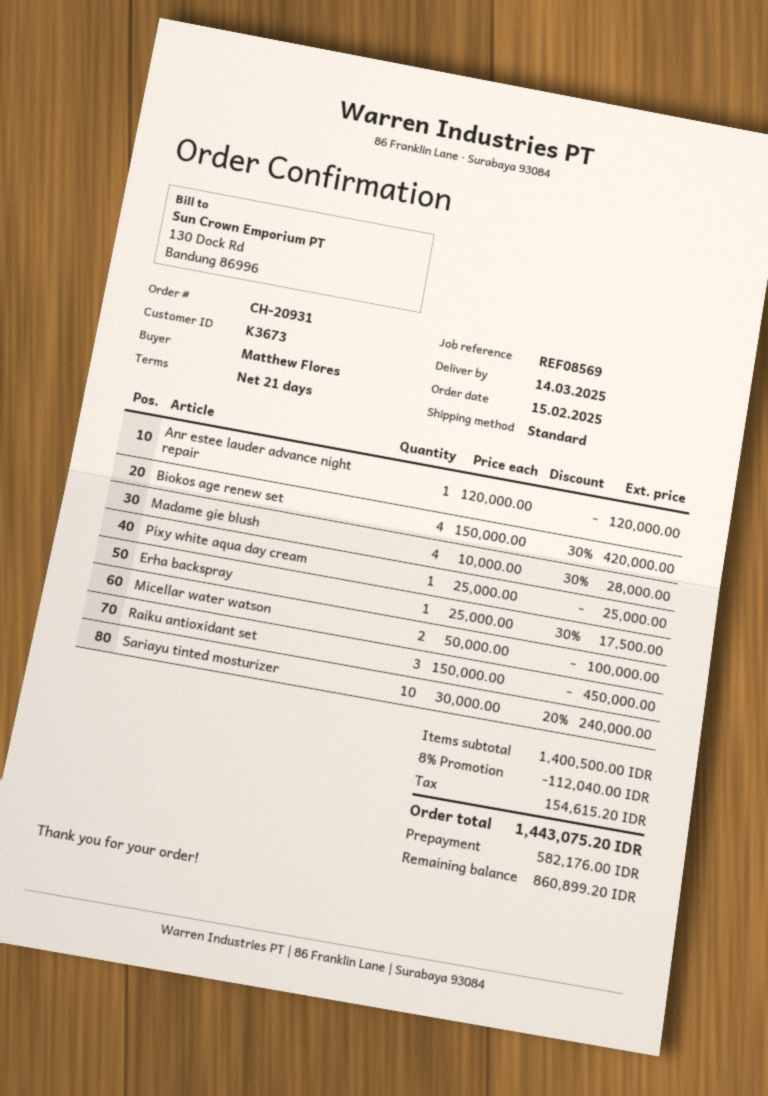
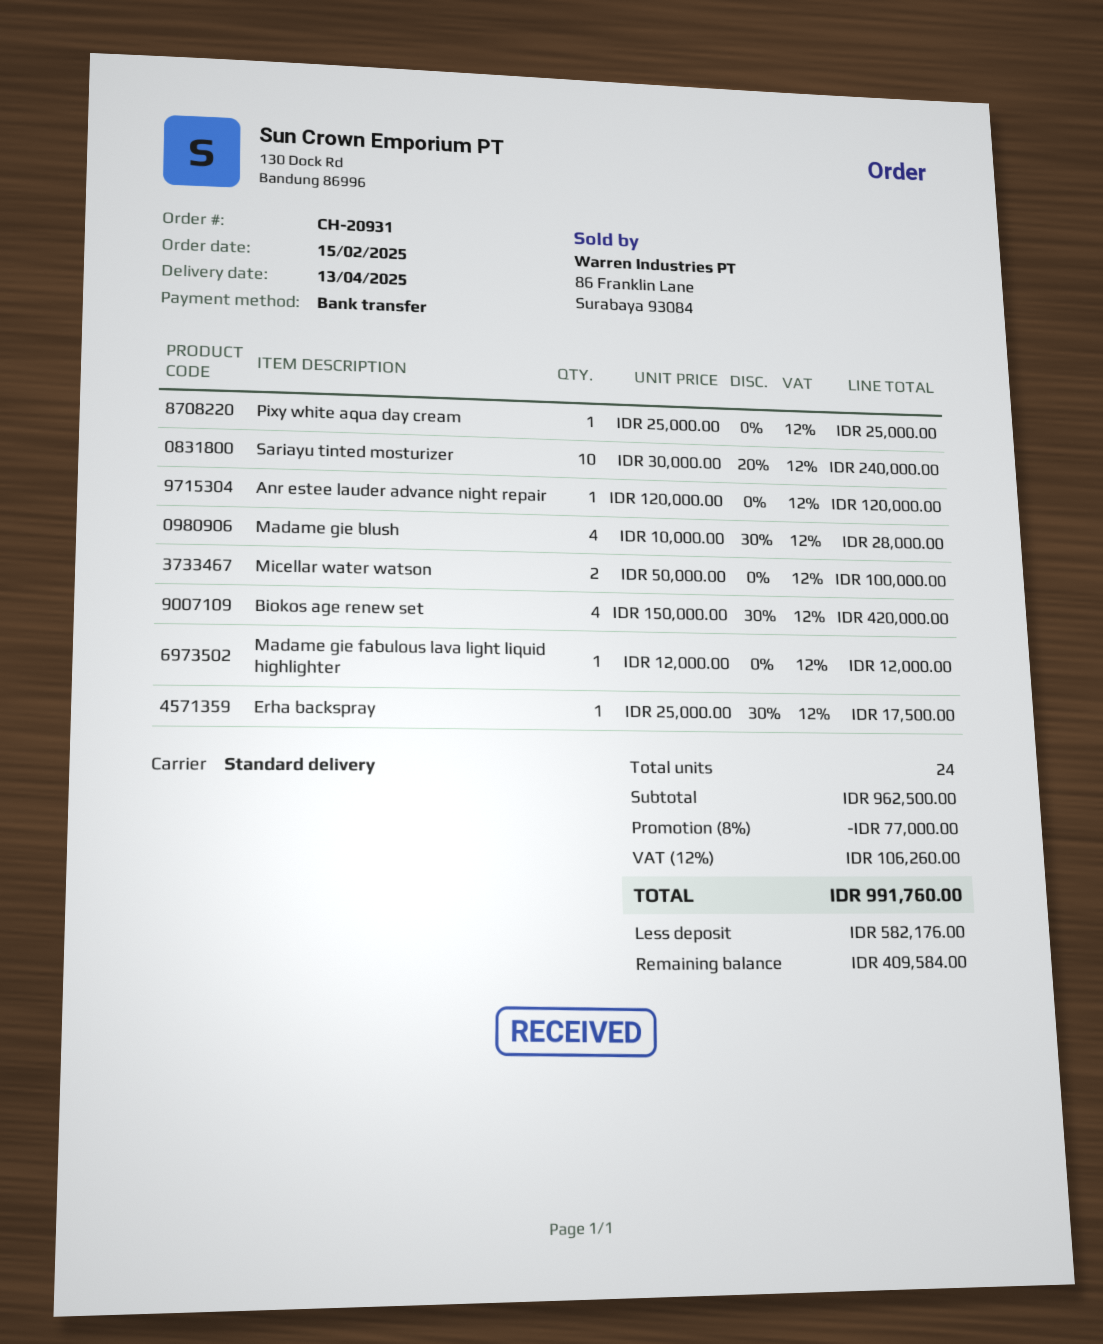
delivery date: 2025-03-14 -> 2025-04-13
Raiku antioxidant set: 3 x 150000.00 = 450000.00 -> none
Madame gie fabulous lava light liquid highlighter: none -> 1 x 12000.00 = 12000.00
subtotal: 1400500.00 -> 962500.00
discount: 8% = 112040.00 -> 8% = 77000.00
tax: 154615.20 -> 106260.00
total: 1443075.20 -> 991760.00
balance: 860899.20 -> 409584.00

